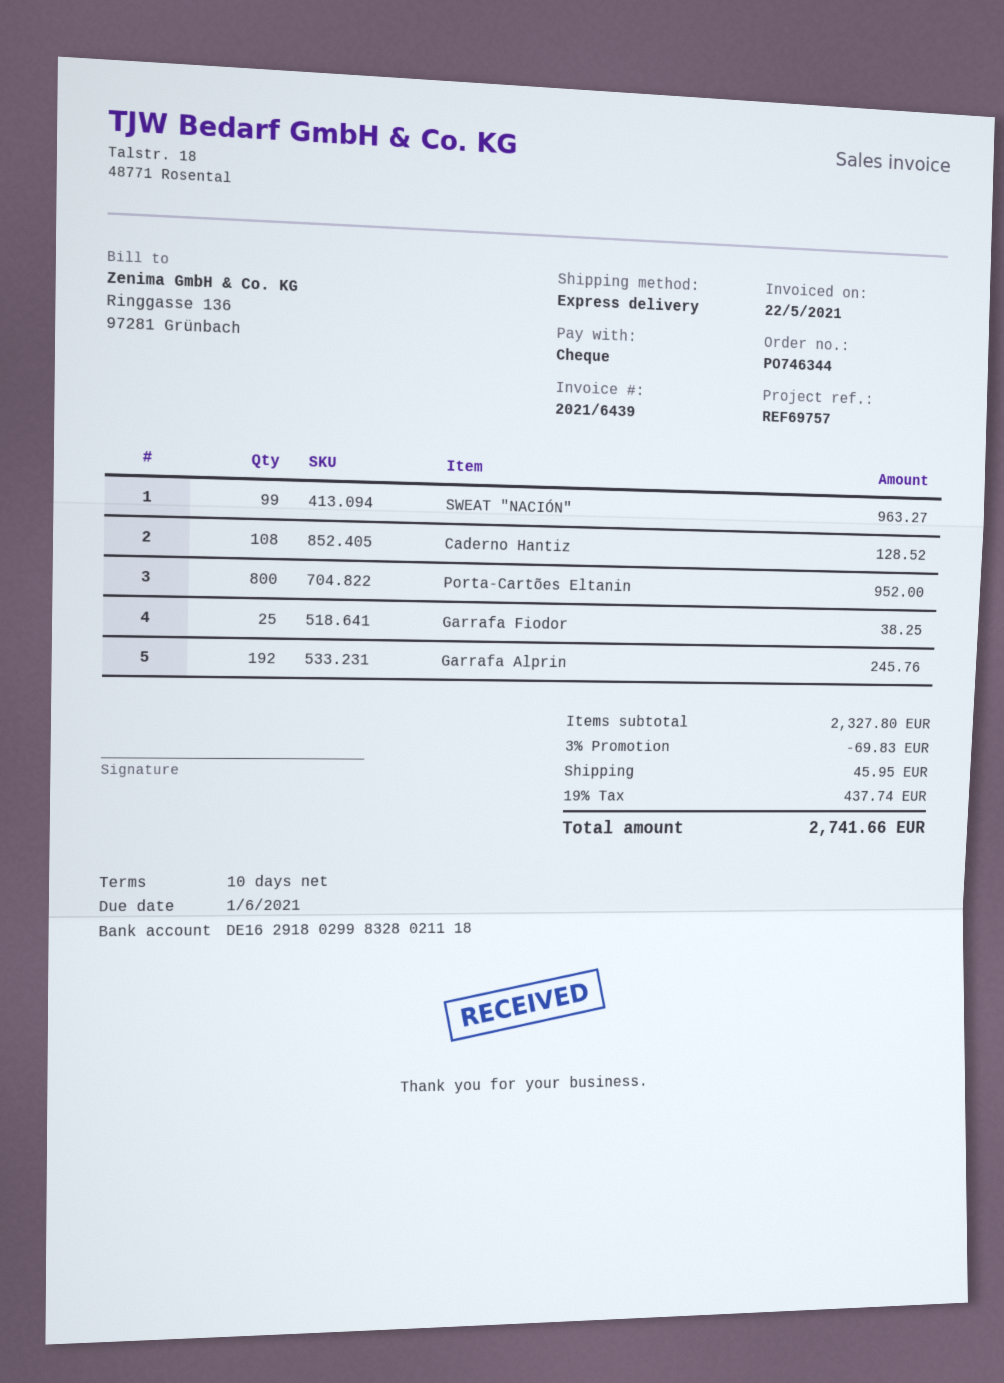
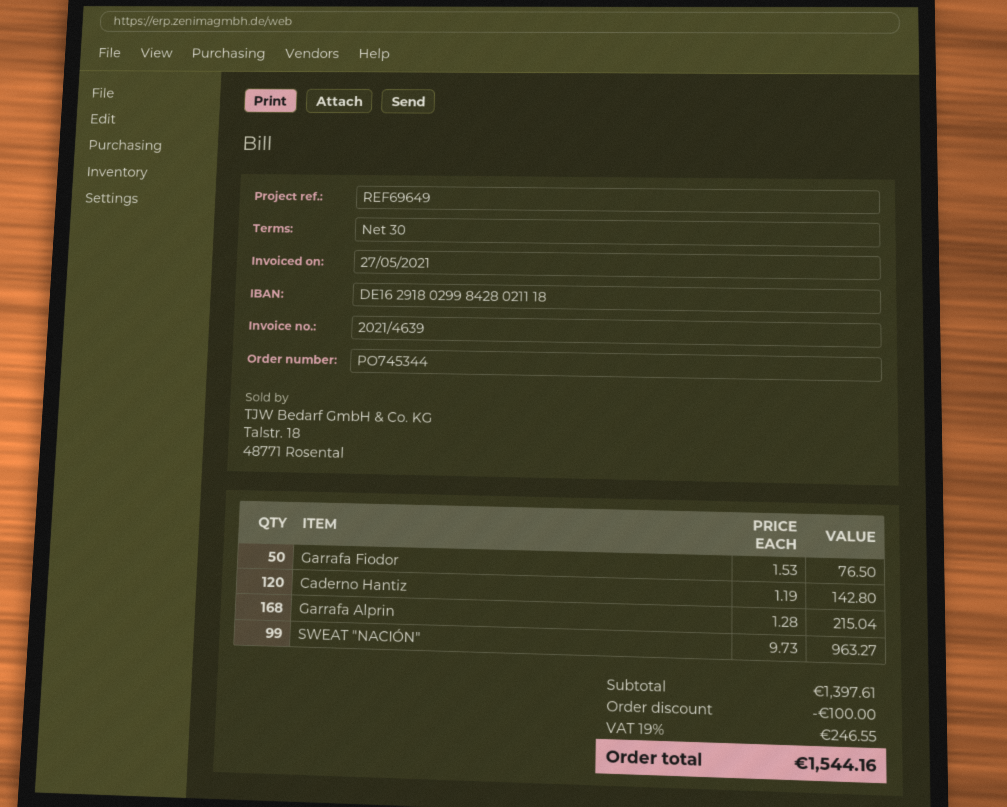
order number: PO746344 -> PO745344
invoice number: 2021/6439 -> 2021/4639
invoice date: 2021-05-22 -> 2021-05-27
payment terms: 10 days -> 30 days
reference: REF69757 -> REF69649
bank account: DE16291802998328021118 -> DE16291802998428021118
Caderno Hantiz: 108 for 128.52 -> 120 for 142.80
Porta-Cartões Eltanin: 800 for 952.00 -> none
Garrafa Fiodor: 25 for 38.25 -> 50 for 76.50
Garrafa Alprin: 192 for 245.76 -> 168 for 215.04
subtotal: 2327.80 -> 1397.61
discount: 69.83 -> 100.00
shipping: 45.95 -> none
tax: 19% = 437.74 -> 19% = 246.55
total: 2741.66 -> 1544.16

